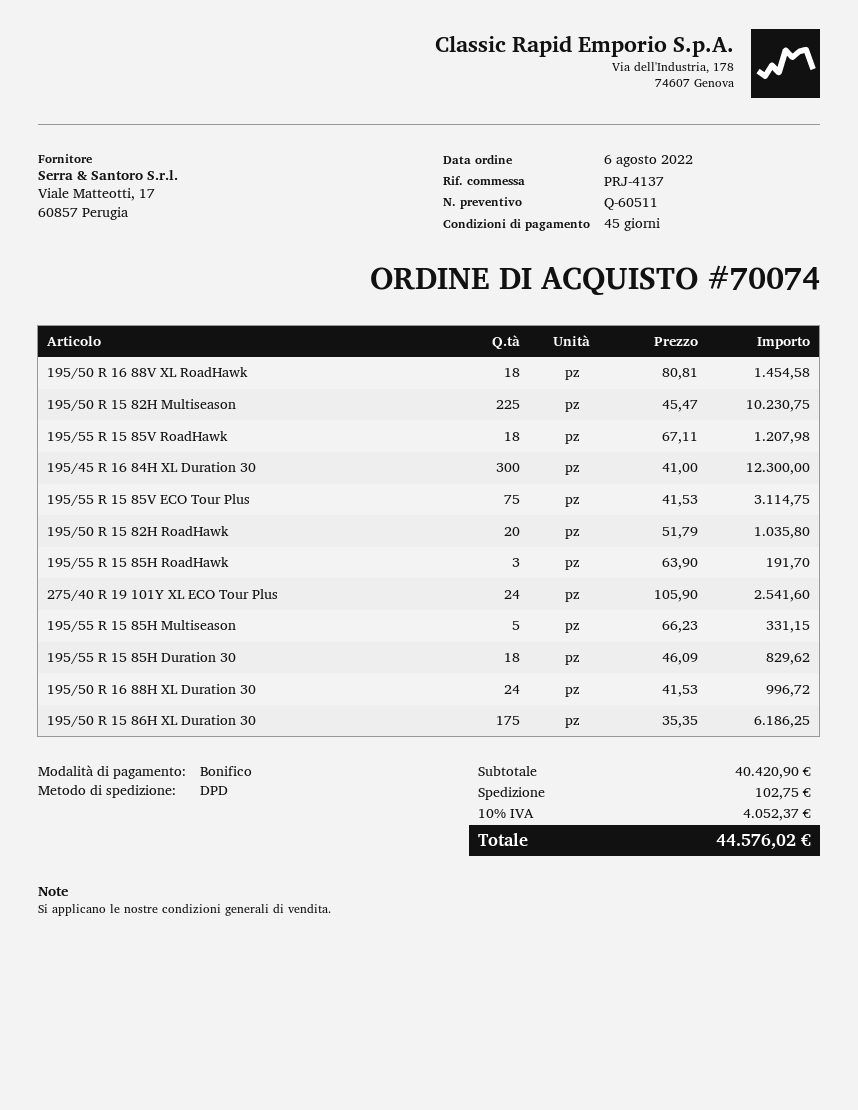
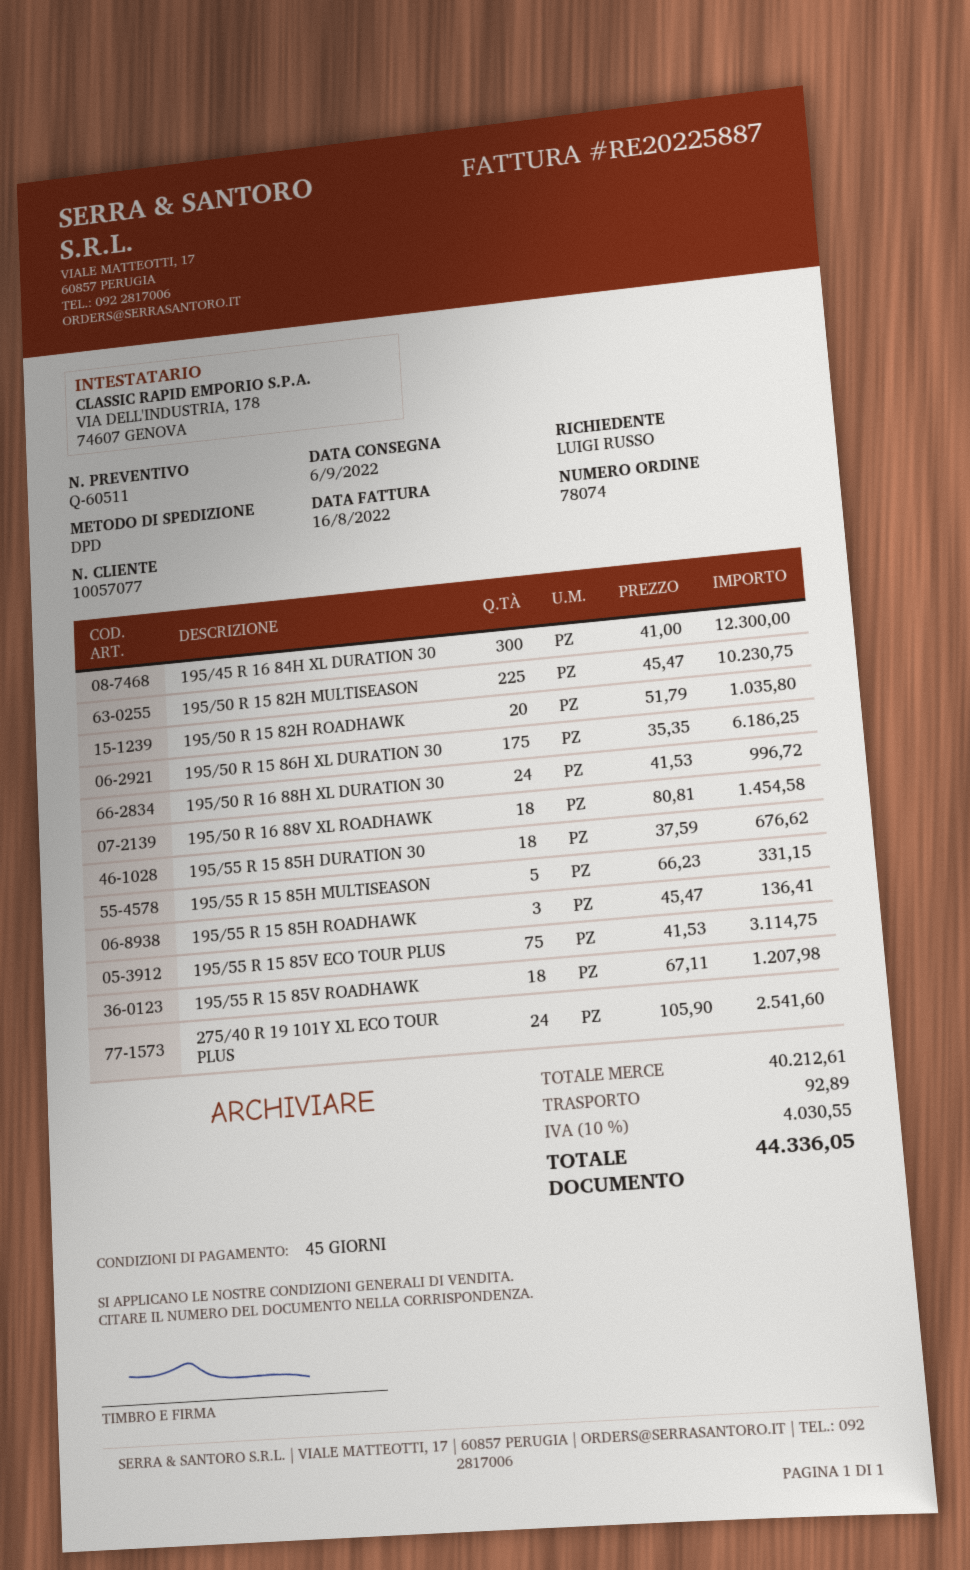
order number: 70074 -> 78074
195/55 R 15 85H RoadHawk: 3 x 63.90 = 191.70 -> 3 x 45.47 = 136.41
195/55 R 15 85H Duration 30: 18 x 46.09 = 829.62 -> 18 x 37.59 = 676.62
subtotal: 40420.90 -> 40212.61
shipping: 102.75 -> 92.89
tax: 10% = 4052.37 -> 10% = 4030.55
total: 44576.02 -> 44336.05

